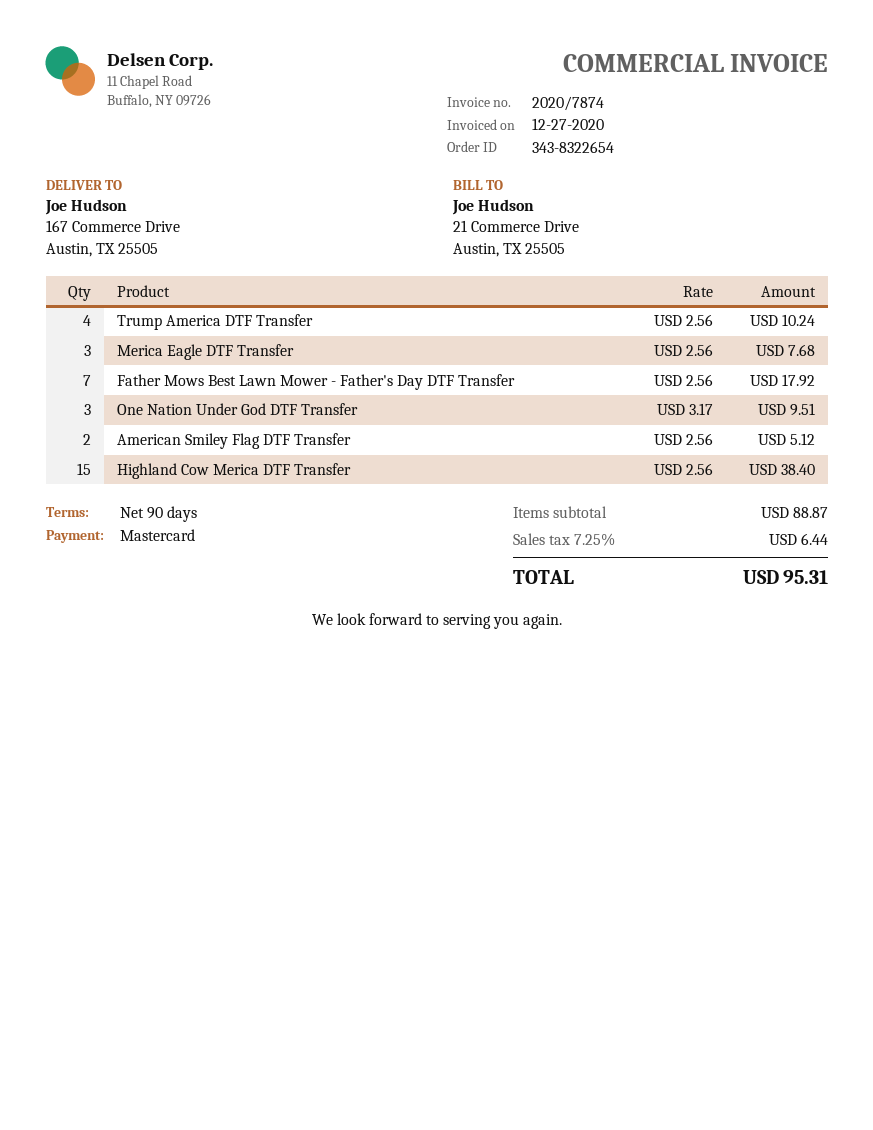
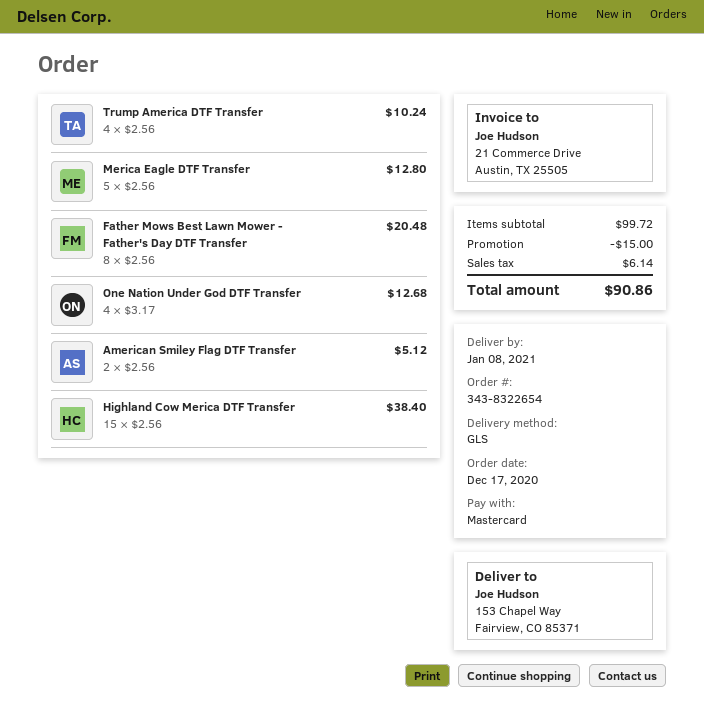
ship to: 167 Commerce Drive, Austin, TX 25505 -> 153 Chapel Way, Fairview, CO 85371
Merica Eagle DTF Transfer: 3 x 2.56 = 7.68 -> 5 x 2.56 = 12.80
Father Mows Best Lawn Mower - Father's Day DTF Transfer: 7 x 2.56 = 17.92 -> 8 x 2.56 = 20.48
One Nation Under God DTF Transfer: 3 x 3.17 = 9.51 -> 4 x 3.17 = 12.68
subtotal: 88.87 -> 99.72
discount: none -> 15.00
tax: 6.44 -> 6.14
total: 95.31 -> 90.86

